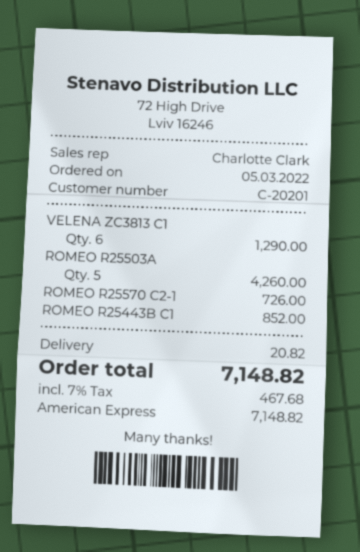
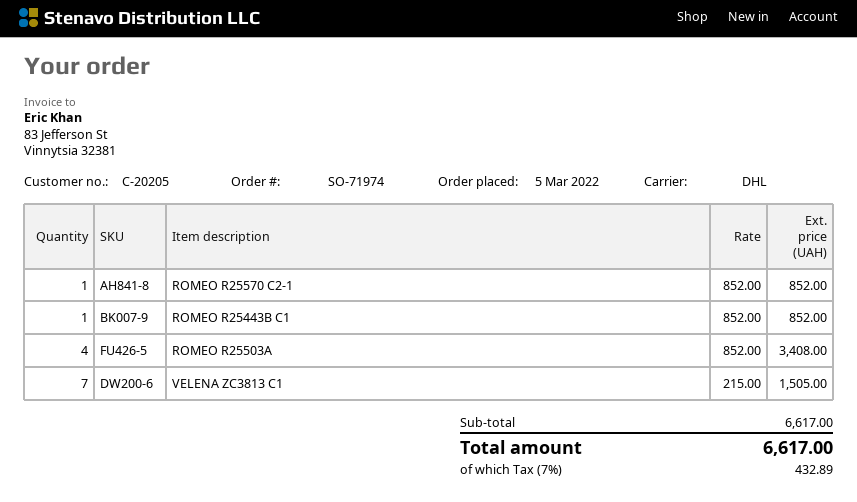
customer number: C-20201 -> C-20205
VELENA ZC3813 C1: 6 for 1290.00 -> 7 for 1505.00
ROMEO R25503A: 5 for 4260.00 -> 4 for 3408.00
ROMEO R25570 C2-1: 1 for 726.00 -> 1 for 852.00
shipping: 20.82 -> none
tax: 7% = 467.68 -> 7% = 432.89
total: 7148.82 -> 6617.00

